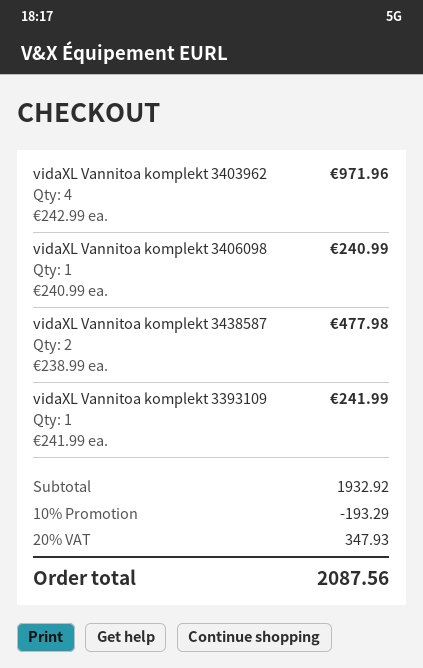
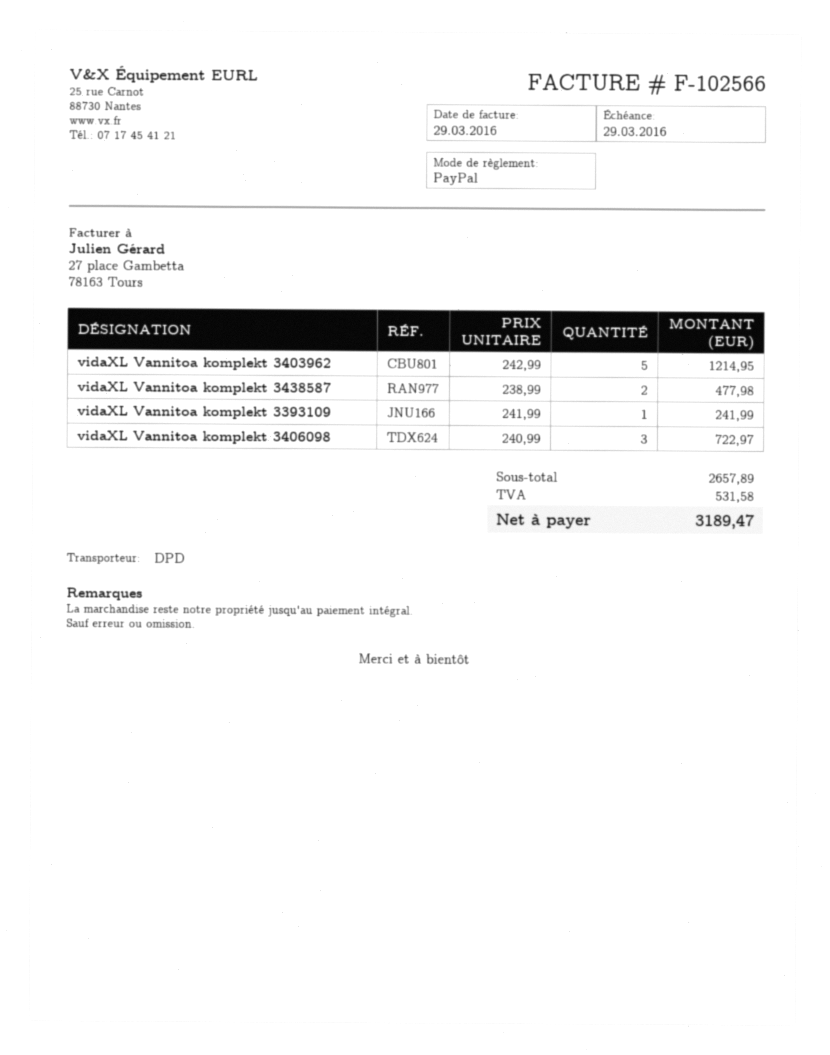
vidaXL Vannitoa komplekt 3403962: 4 x 242.99 = 971.96 -> 5 x 242.99 = 1214.95
vidaXL Vannitoa komplekt 3406098: 1 x 240.99 = 240.99 -> 3 x 240.99 = 722.97
subtotal: 1932.92 -> 2657.89
discount: 10% = 193.29 -> none
tax: 347.93 -> 531.58
total: 2087.56 -> 3189.47

